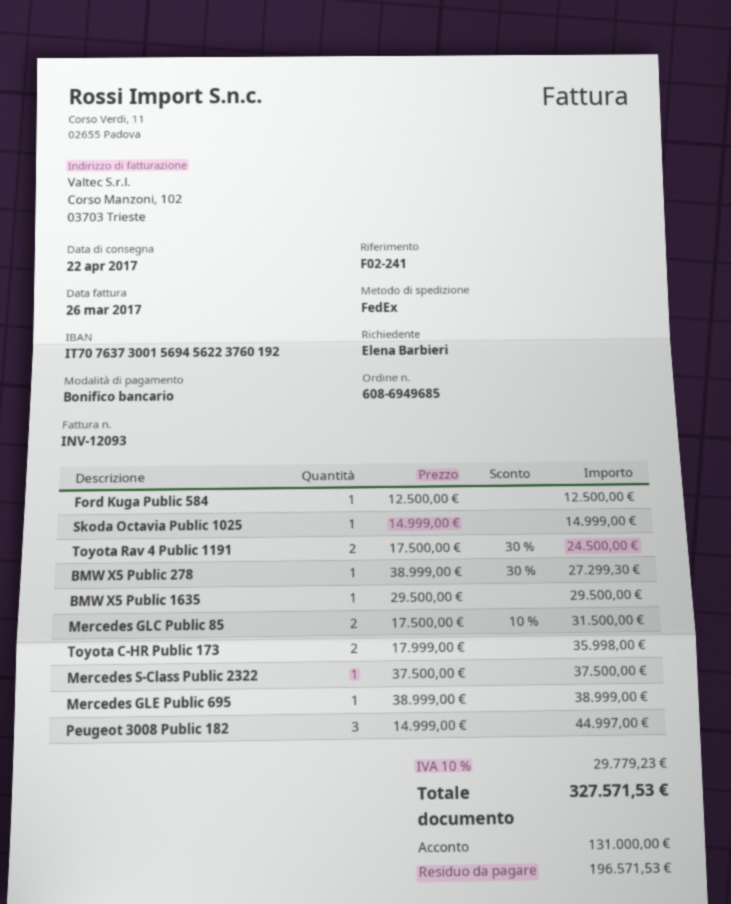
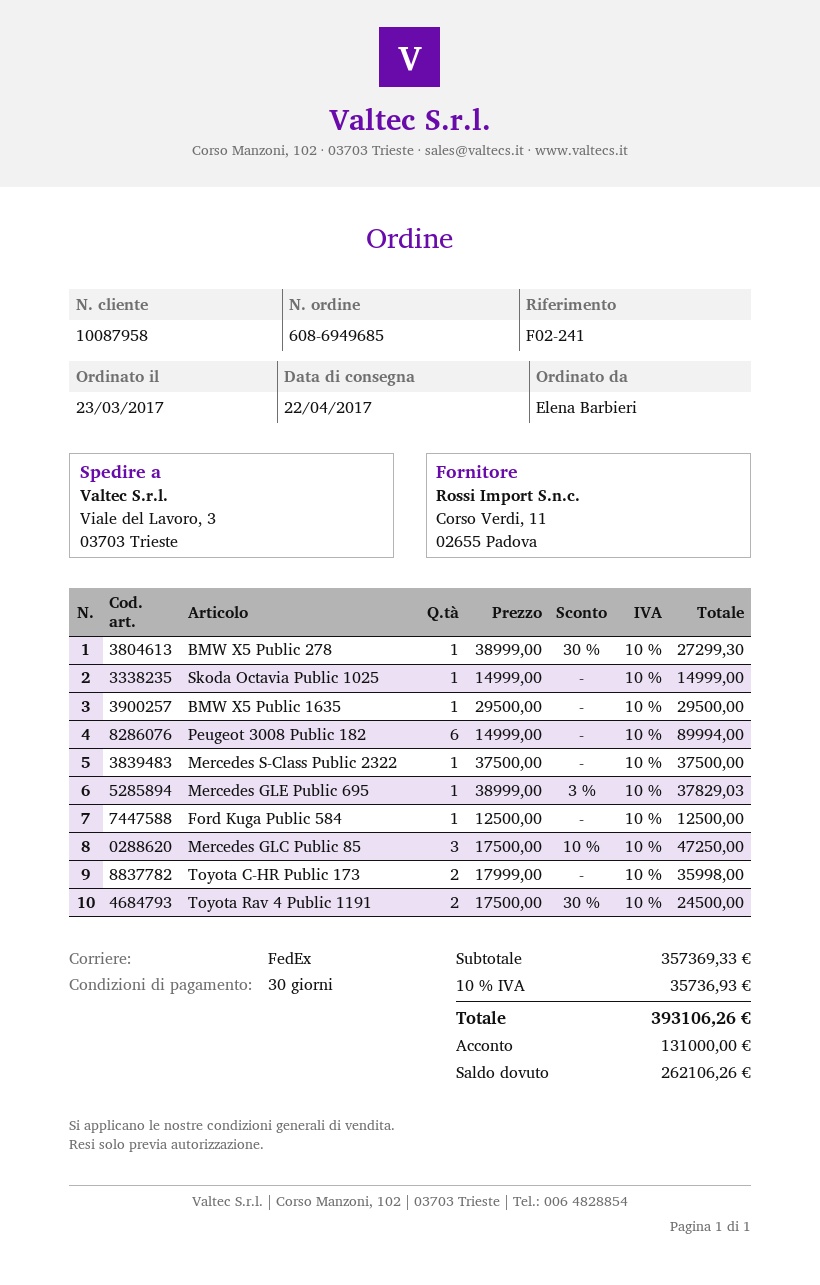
Mercedes GLC Public 85: 2 x 17500.00 - 10% = 31500.00 -> 3 x 17500.00 - 10% = 47250.00
Mercedes GLE Public 695: 1 x 38999.00 = 38999.00 -> 1 x 38999.00 - 3% = 37829.03
Peugeot 3008 Public 182: 3 x 14999.00 = 44997.00 -> 6 x 14999.00 = 89994.00
tax: 10% = 29779.23 -> 10% = 35736.93
total: 327571.53 -> 393106.26
balance: 196571.53 -> 262106.26

